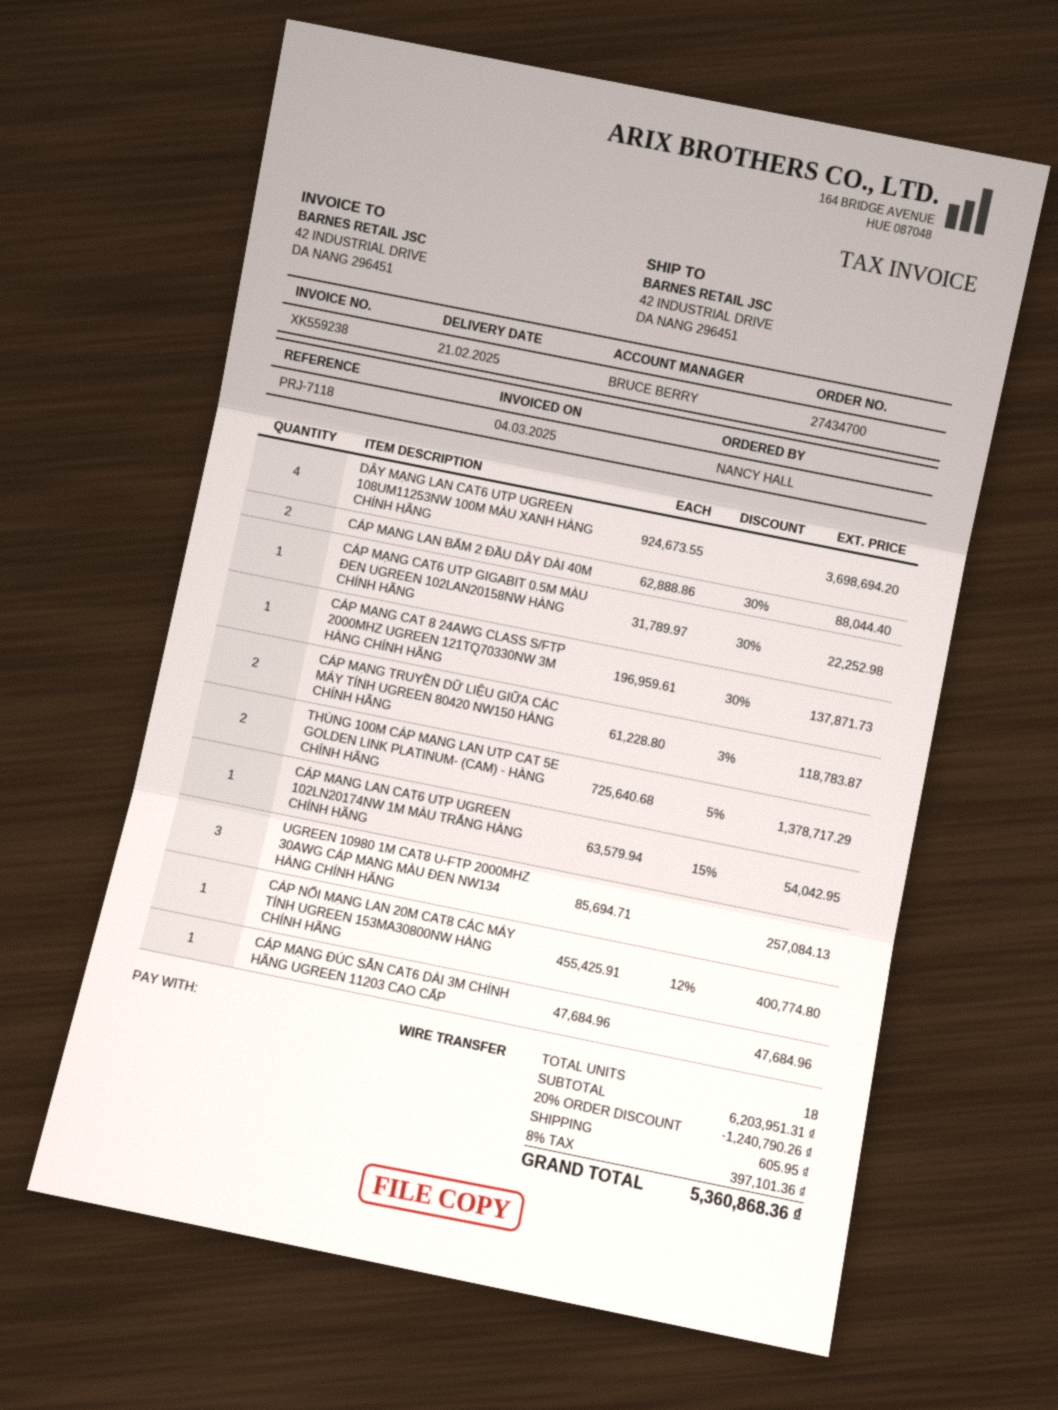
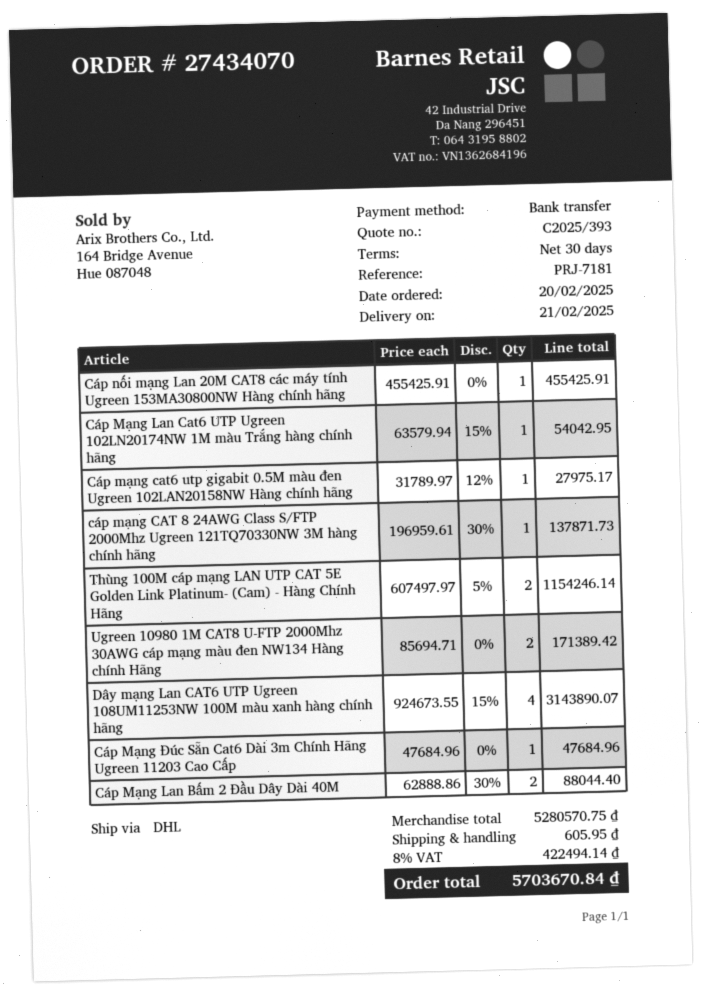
order number: 27434700 -> 27434070
reference: PRJ-7118 -> PRJ-7181
DÂY MẠNG LAN CAT6 UTP UGREEN 108UM11253NW 100M MÀU XANH HÀNG CHÍNH HÃNG: 4 x 924673.55 = 3698694.20 -> 4 x 924673.55 - 15% = 3143890.07
CÁP MẠNG CAT6 UTP GIGABIT 0.5M MÀU ĐEN UGREEN 102LAN20158NW HÀNG CHÍNH HÃNG: 1 x 31789.97 - 30% = 22252.98 -> 1 x 31789.97 - 12% = 27975.17
CÁP MẠNG TRUYỀN DỮ LIỆU GIỮA CÁC MÁY TÍNH UGREEN 80420 NW150 HÀNG CHÍNH HÃNG: 2 x 61228.80 - 3% = 118783.87 -> none
THÙNG 100M CÁP MẠNG LAN UTP CAT 5E GOLDEN LINK PLATINUM- (CAM) - HÀNG CHÍNH HÃNG: 2 x 725640.68 - 5% = 1378717.29 -> 2 x 607497.97 - 5% = 1154246.14
UGREEN 10980 1M CAT8 U-FTP 2000MHZ 30AWG CÁP MẠNG MÀU ĐEN NW134 HÀNG CHÍNH HÃNG: 3 x 85694.71 = 257084.13 -> 2 x 85694.71 = 171389.42
CÁP NỐI MẠNG LAN 20M CAT8 CÁC MÁY TÍNH UGREEN 153MA30800NW HÀNG CHÍNH HÃNG: 1 x 455425.91 - 12% = 400774.80 -> 1 x 455425.91 = 455425.91
subtotal: 6203951.31 -> 5280570.75
discount: 20% = 1240790.26 -> none
tax: 8% = 397101.36 -> 8% = 422494.14
total: 5360868.36 -> 5703670.84

